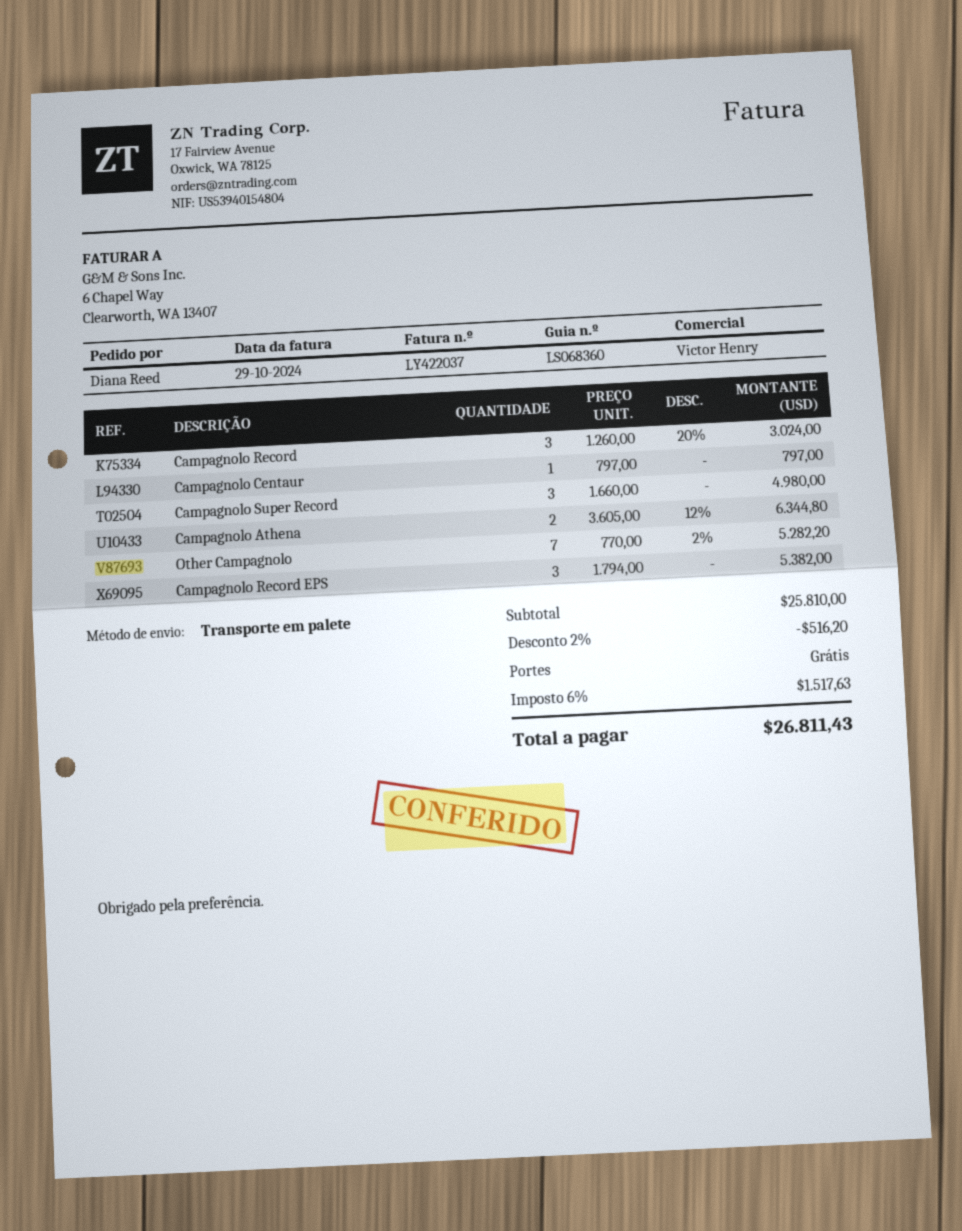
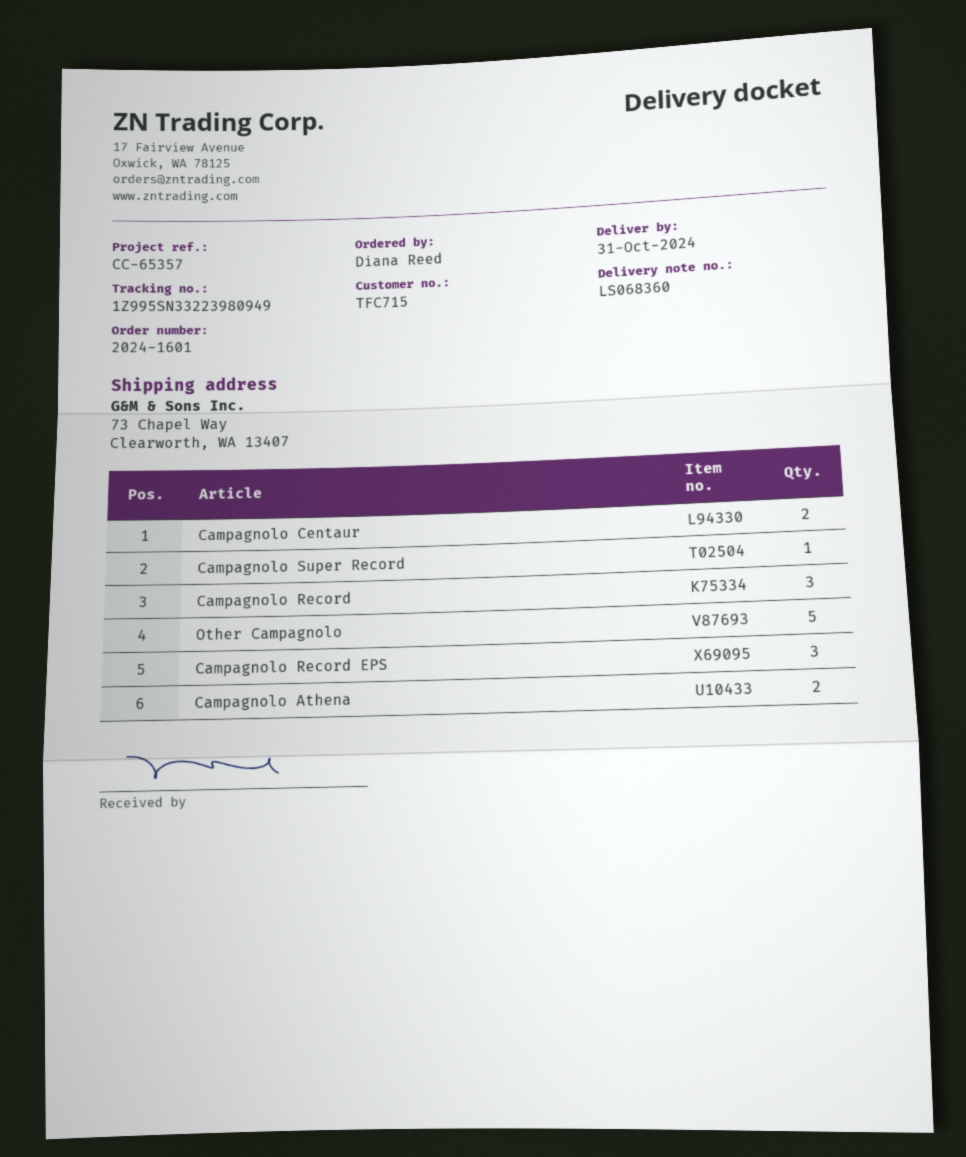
Campagnolo Centaur: 1 -> 2
Campagnolo Super Record: 3 -> 1
Other Campagnolo: 7 -> 5

